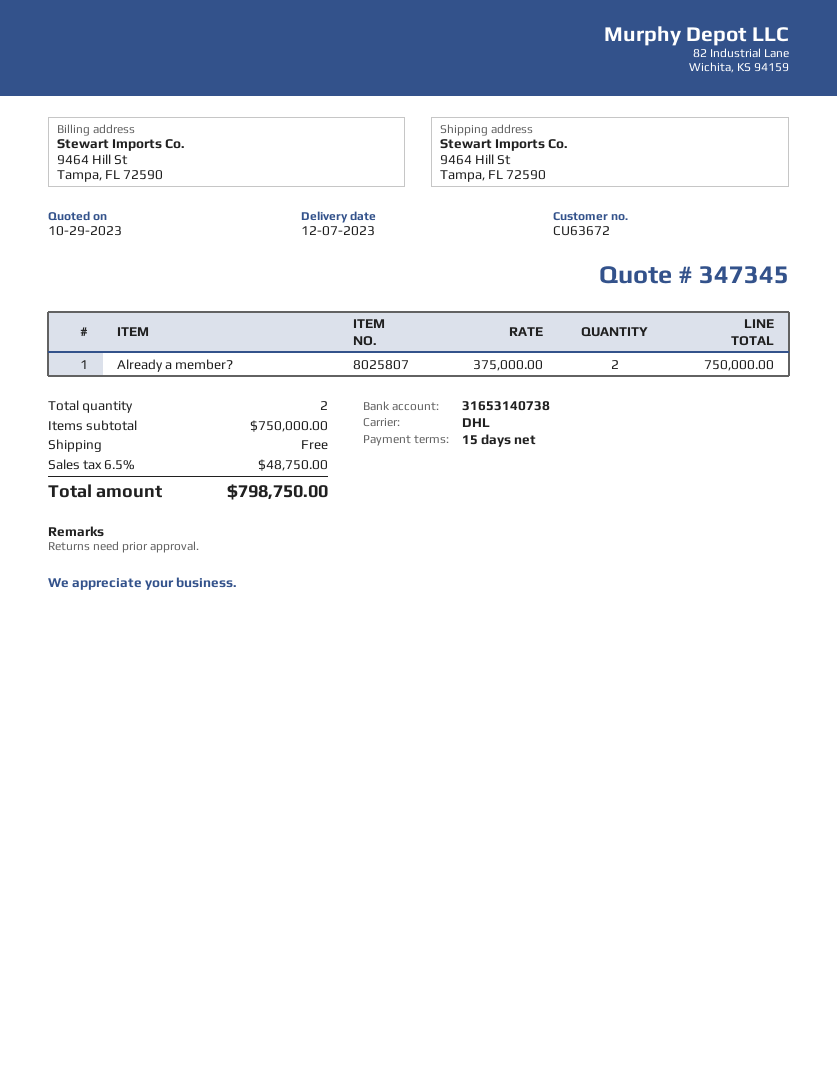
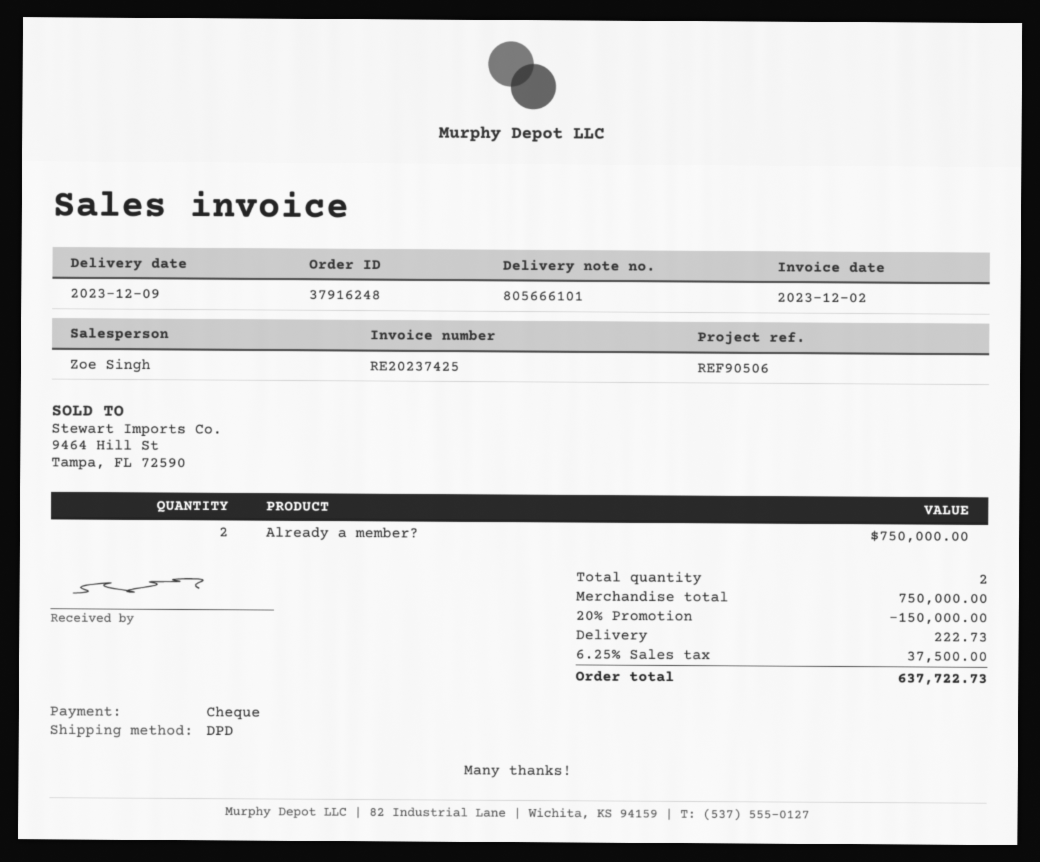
delivery date: 2023-12-07 -> 2023-12-09
shipping method: DHL -> DPD
discount: none -> 20% = 150000.00
shipping: 0.00 -> 222.73
tax: 6.5% = 48750.00 -> 6.25% = 37500.00
total: 798750.00 -> 637722.73

